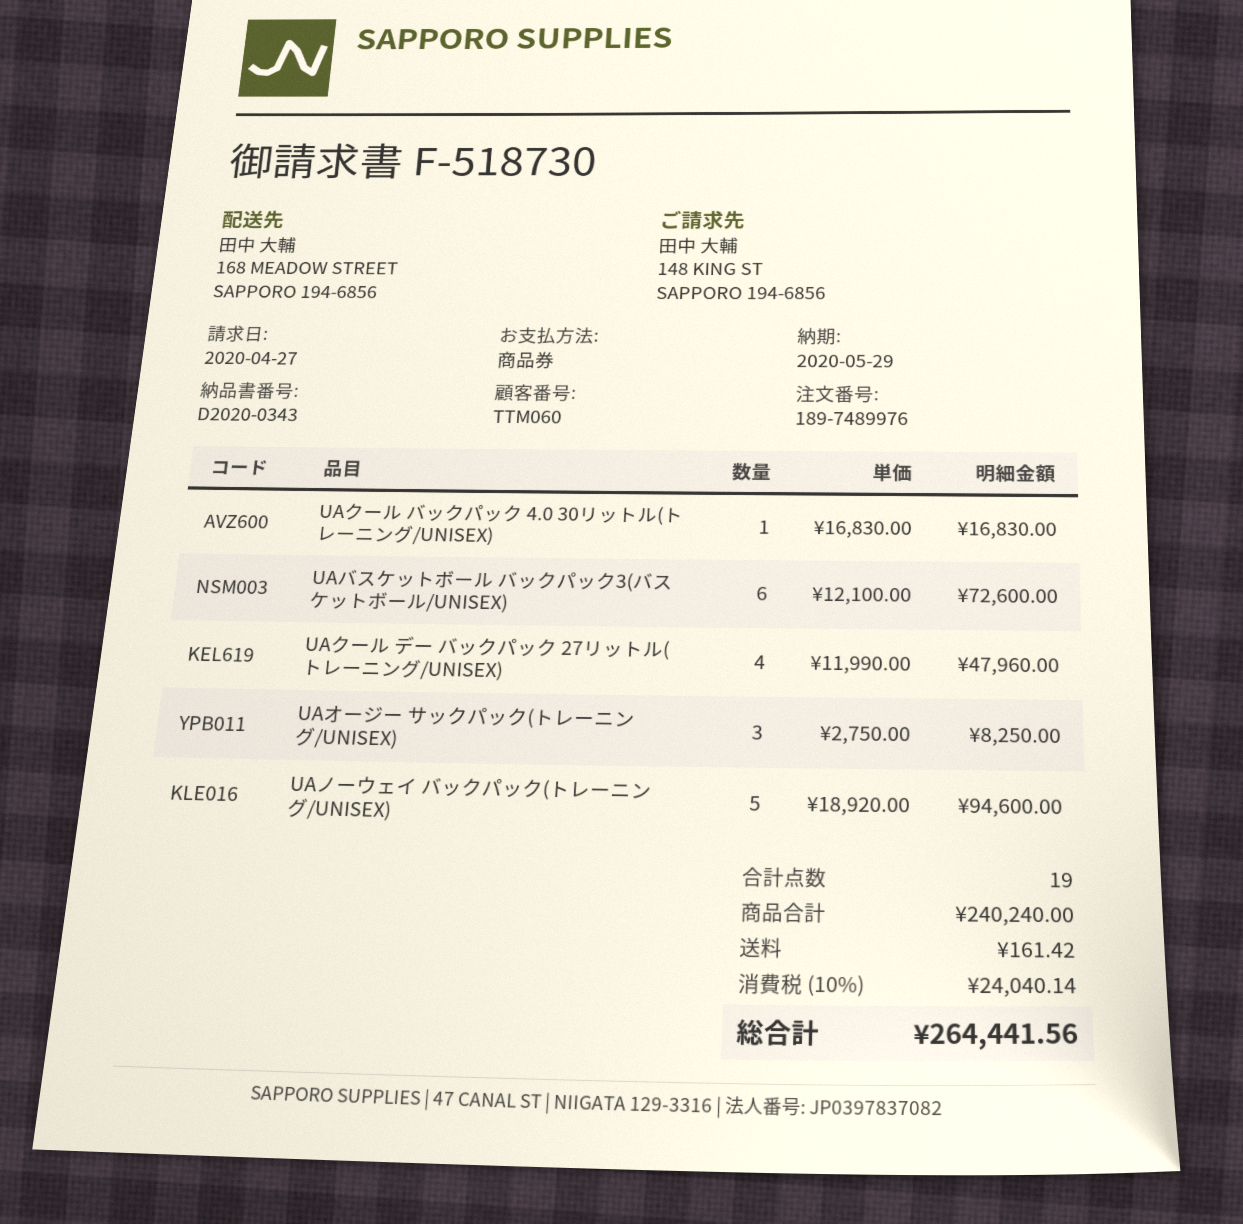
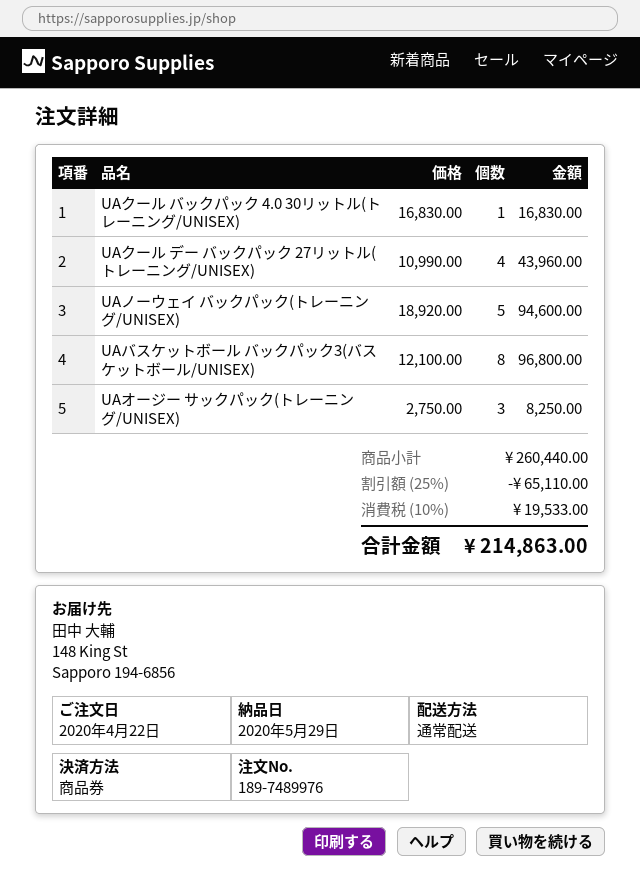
ship to: 168 MEADOW STREET, SAPPORO 194-6856 -> 148 King St, Sapporo 194-6856
UAバスケットボール バックパック3(バスケットボール/UNISEX): 6 x 12100.00 = 72600.00 -> 8 x 12100.00 = 96800.00
UAクール デー バックパック 27リットル(トレーニング/UNISEX): 4 x 11990.00 = 47960.00 -> 4 x 10990.00 = 43960.00
subtotal: 240240.00 -> 260440.00
discount: none -> 25% = 65110.00
shipping: 161.42 -> none
tax: 10% = 24040.14 -> 10% = 19533.00
total: 264441.56 -> 214863.00

